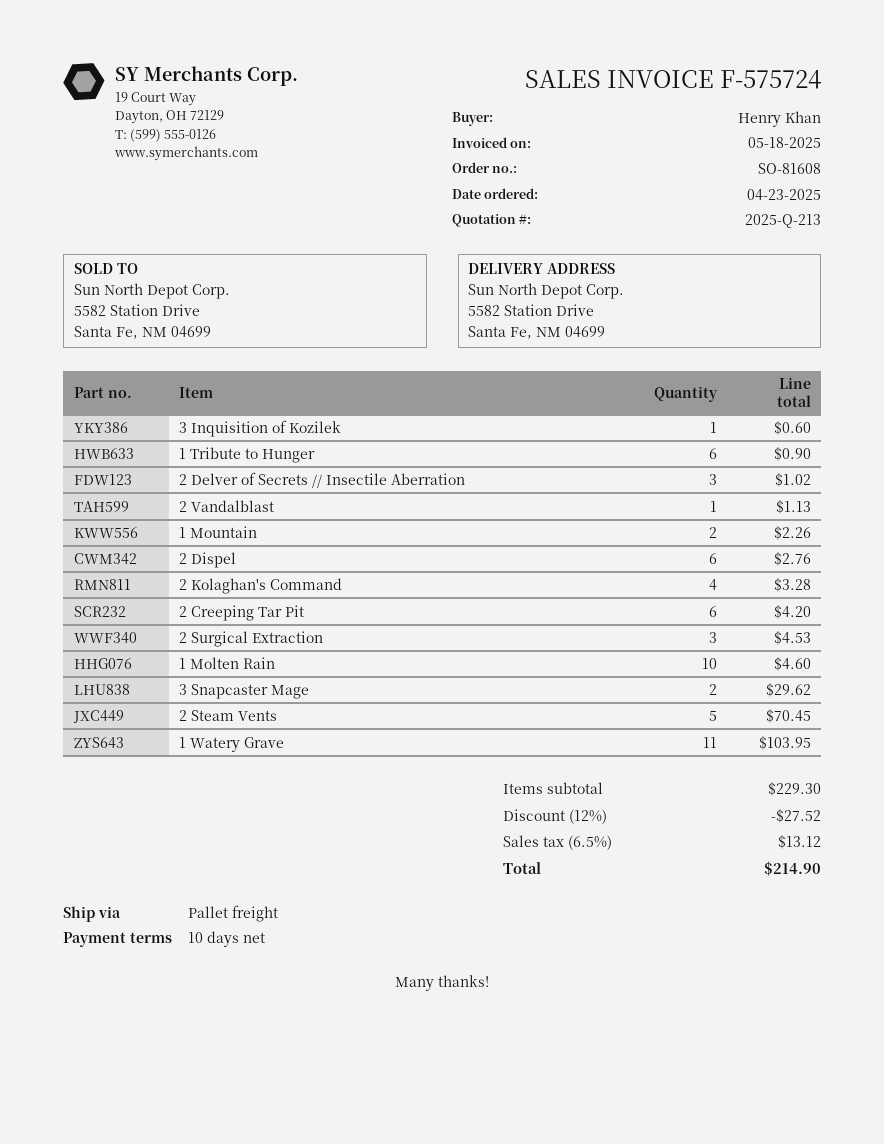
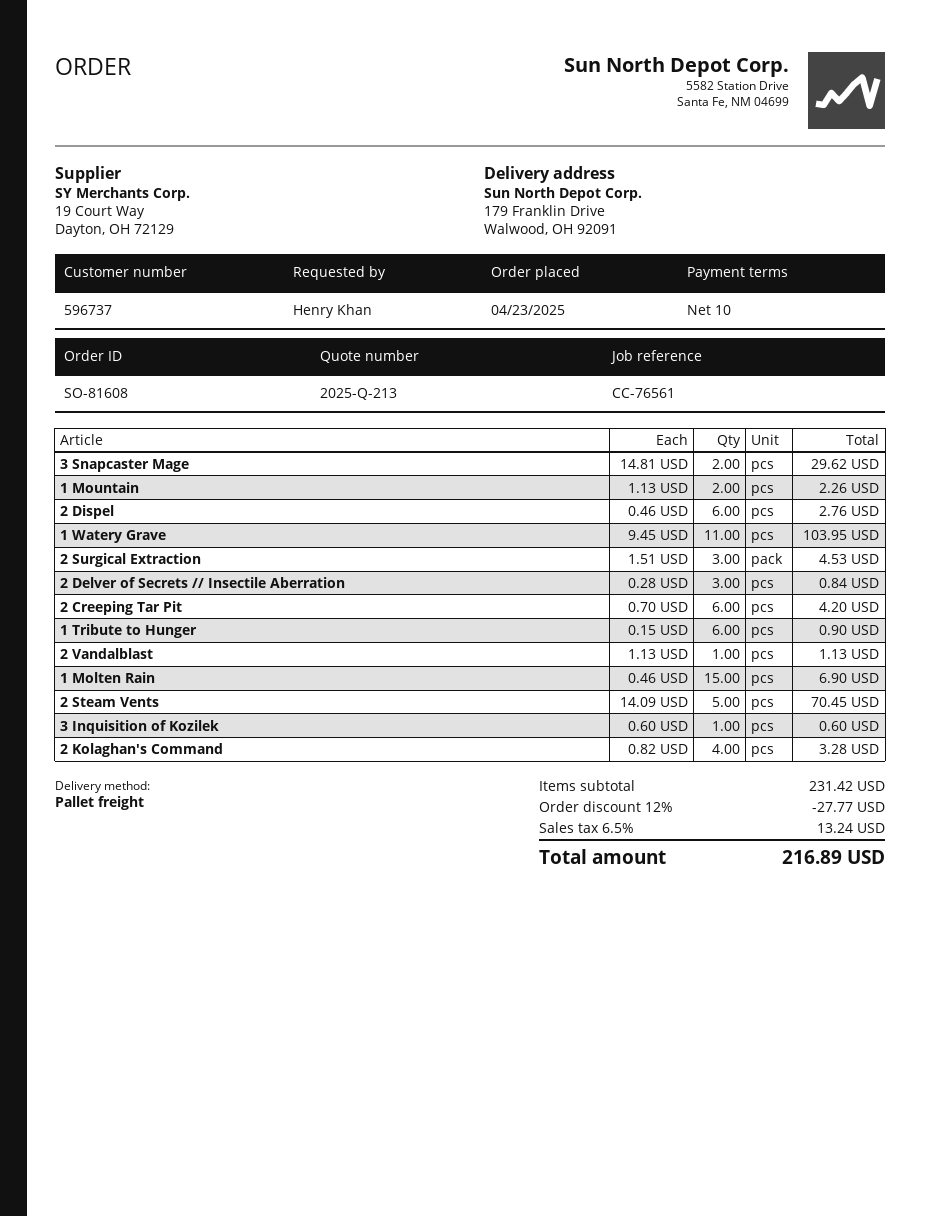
ship to: 5582 Station Drive, Santa Fe, NM 04699 -> 179 Franklin Drive, Walwood, OH 92091
2 Delver of Secrets // Insectile Aberration: 3 for 1.02 -> 3 for 0.84
1 Molten Rain: 10 for 4.60 -> 15 for 6.90
subtotal: 229.30 -> 231.42
discount: 12% = 27.52 -> 12% = 27.77
tax: 6.5% = 13.12 -> 6.5% = 13.24
total: 214.90 -> 216.89

